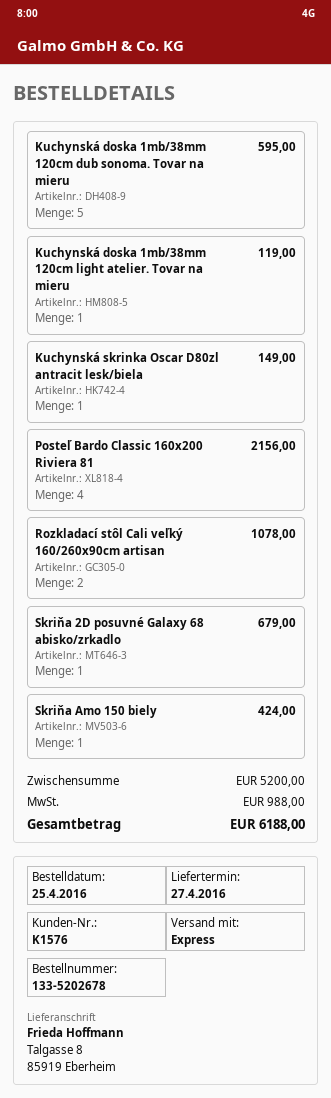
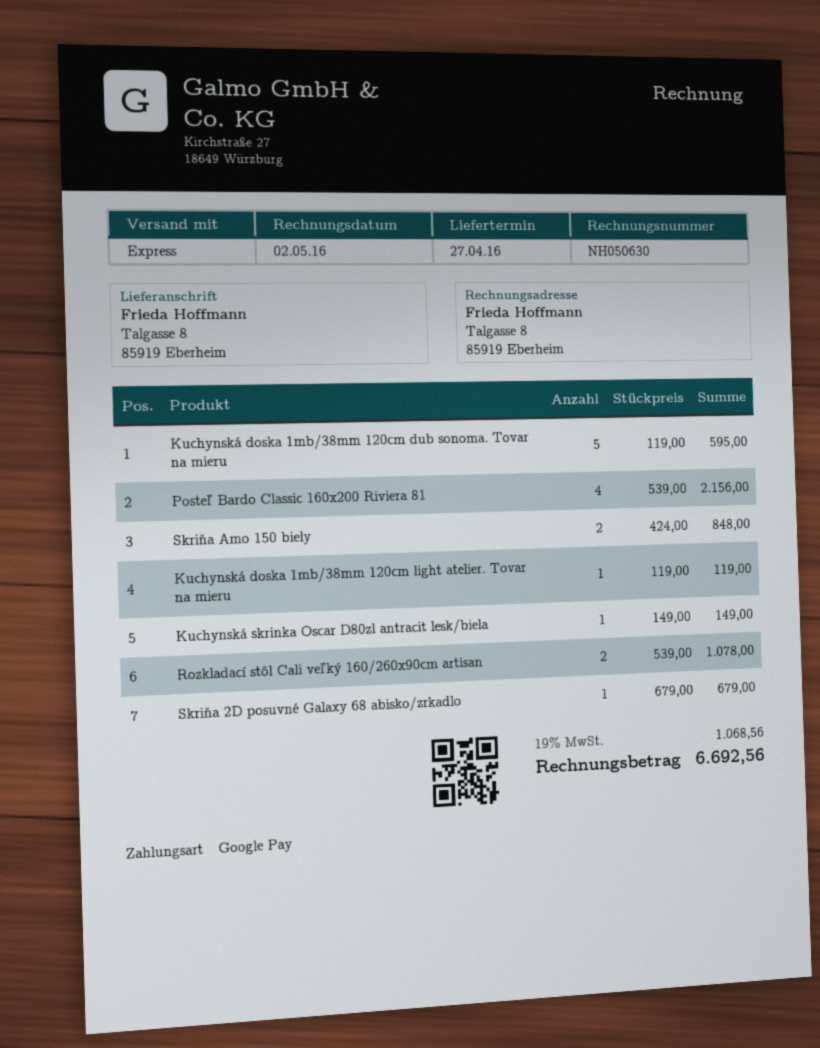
Skriňa Amo 150 biely: 1 for 424.00 -> 2 for 848.00
tax: 988.00 -> 1068.56
total: 6188.00 -> 6692.56

